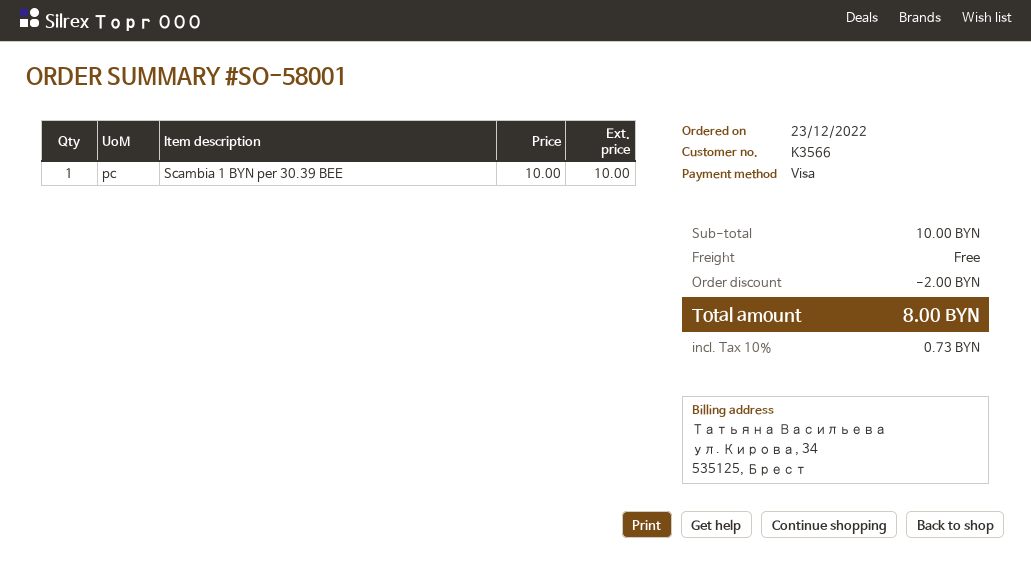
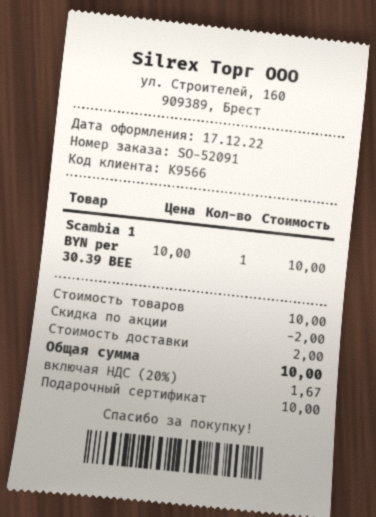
order number: SO-58001 -> SO-52091
order date: 2022-12-23 -> 2022-12-17
customer number: K3566 -> K9566
payment method: Visa -> gift card
shipping: 0.00 -> 2.00
tax: 10% = 0.73 -> 20% = 1.67
total: 8.00 -> 10.00

